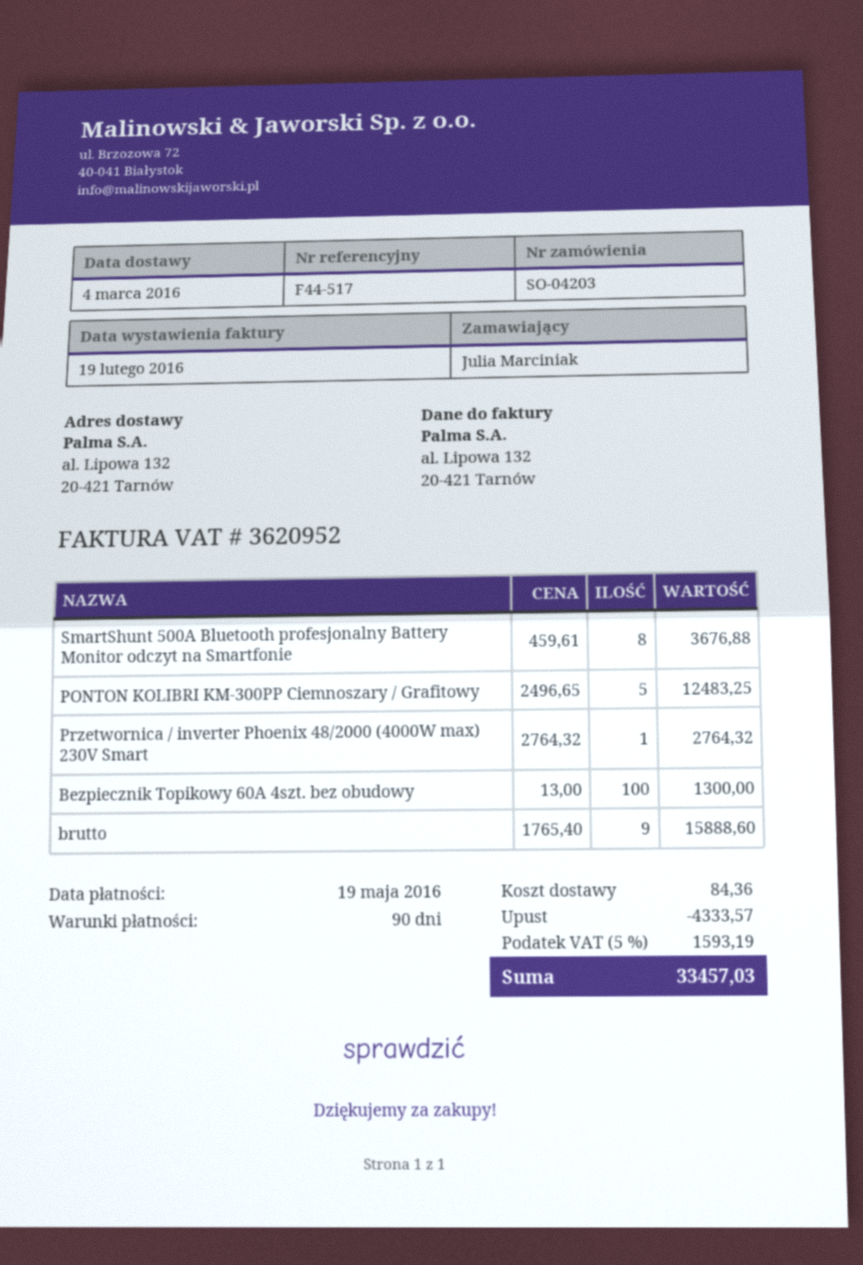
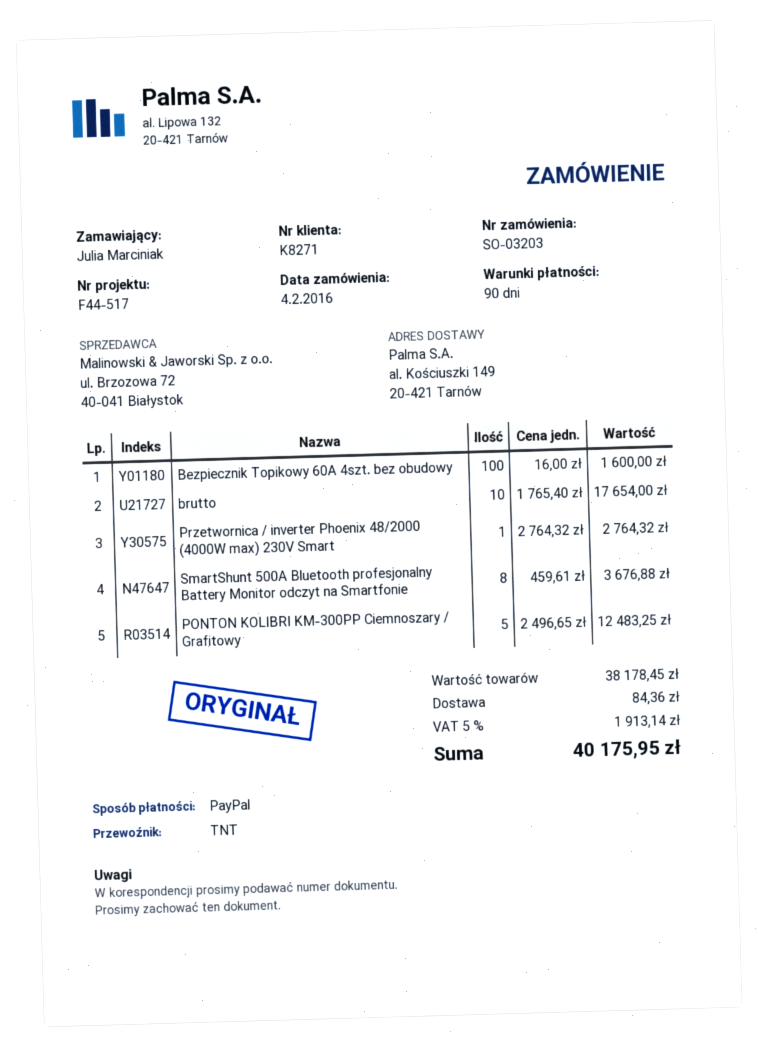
order number: SO-04203 -> SO-03203
ship to: al. Lipowa 132, 20-421 Tarnów -> al. Kościuszki 149, 20-421 Tarnów
Bezpiecznik Topikowy 60A 4szt. bez obudowy: 100 x 13.00 = 1300.00 -> 100 x 16.00 = 1600.00
brutto: 9 x 1765.40 = 15888.60 -> 10 x 1765.40 = 17654.00
discount: 4333.57 -> none
tax: 5% = 1593.19 -> 5% = 1913.14
total: 33457.03 -> 40175.95

